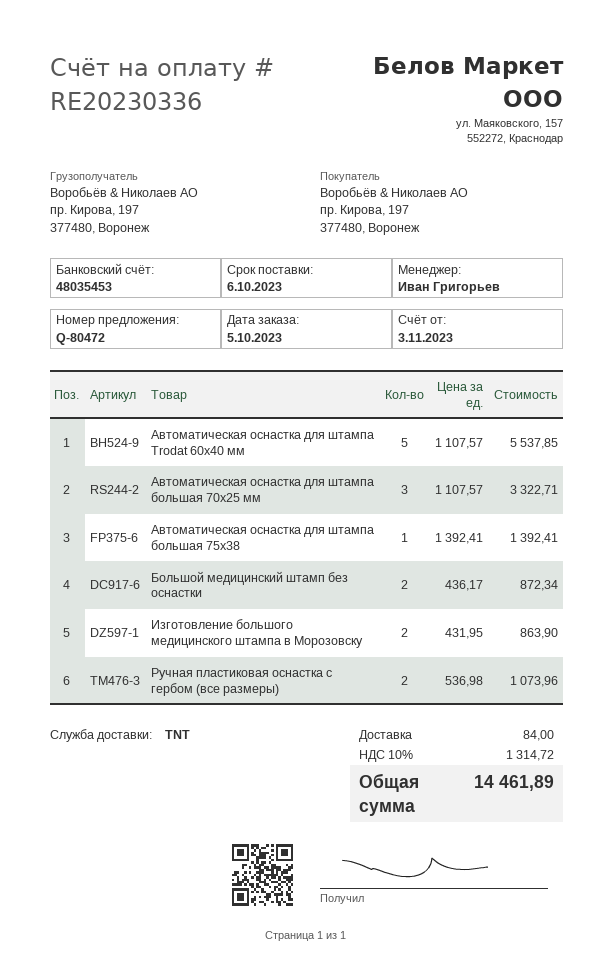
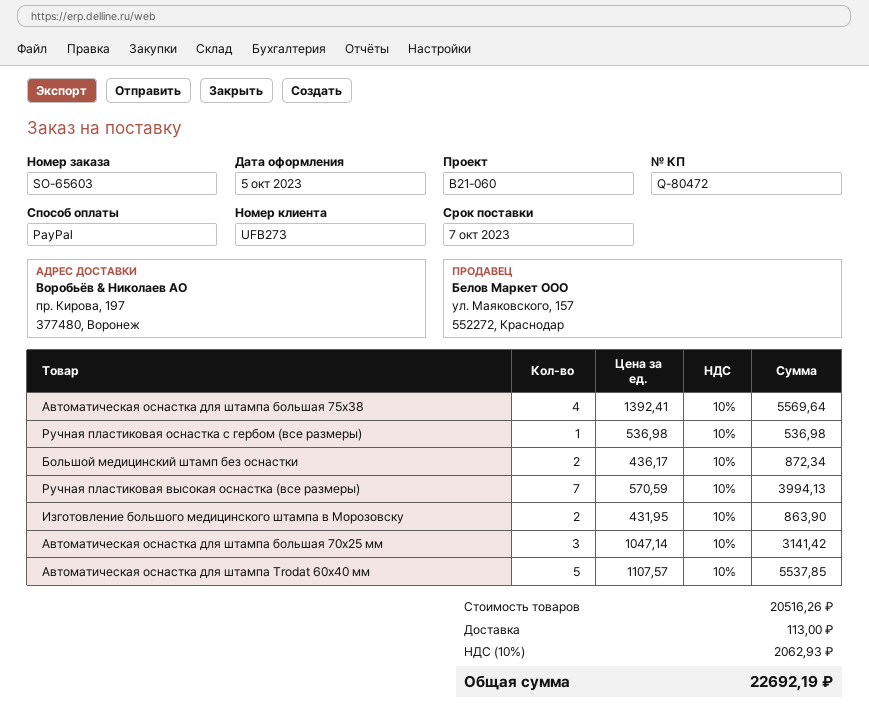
delivery date: 2023-10-06 -> 2023-10-07
Автоматическая оснастка для штампа большая 70х25 мм: 3 x 1107.57 = 3322.71 -> 3 x 1047.14 = 3141.42
Автоматическая оснастка для штампа большая 75х38: 1 x 1392.41 = 1392.41 -> 4 x 1392.41 = 5569.64
Ручная пластиковая оснастка с гербом (все размеры): 2 x 536.98 = 1073.96 -> 1 x 536.98 = 536.98
Ручная пластиковая высокая оснастка (все размеры): none -> 7 x 570.59 = 3994.13
shipping: 84.00 -> 113.00
tax: 10% = 1314.72 -> 10% = 2062.93
total: 14461.89 -> 22692.19

